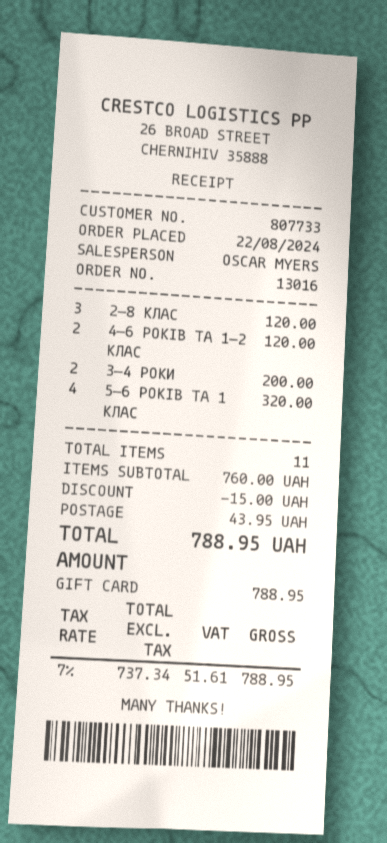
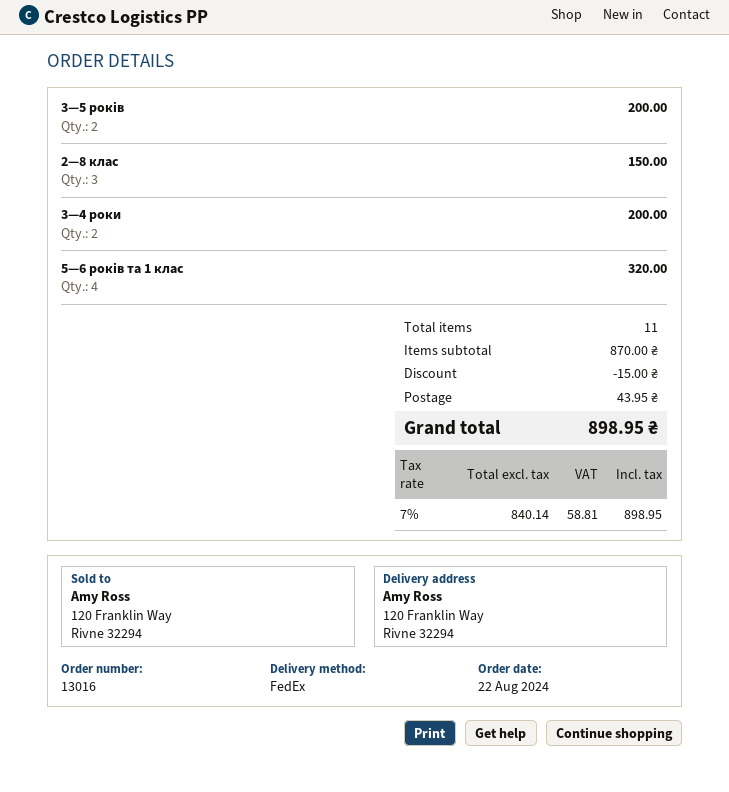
2—8 КЛАС: 3 for 120.00 -> 3 for 150.00
4—6 РОКІВ ТА 1—2 КЛАС: 2 for 120.00 -> none
3—5 років: none -> 2 for 200.00
subtotal: 760.00 -> 870.00
net: 737.34 -> 840.14
tax: 7% = 51.61 -> 7% = 58.81
total: 788.95 -> 898.95

